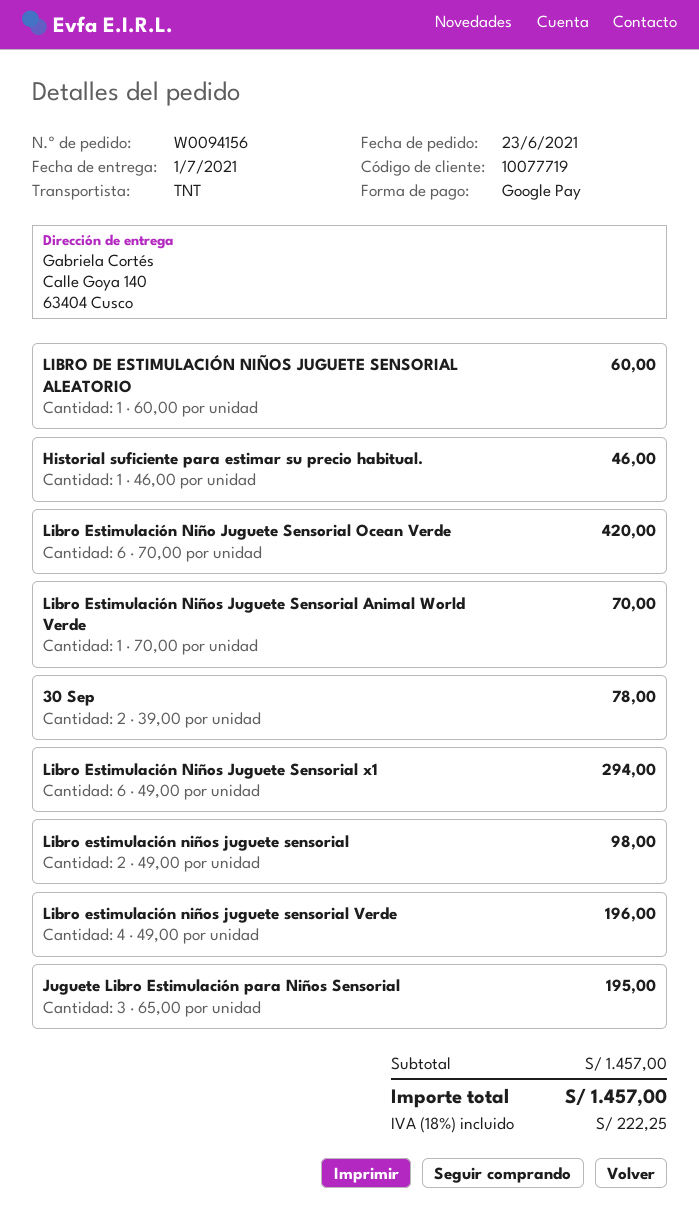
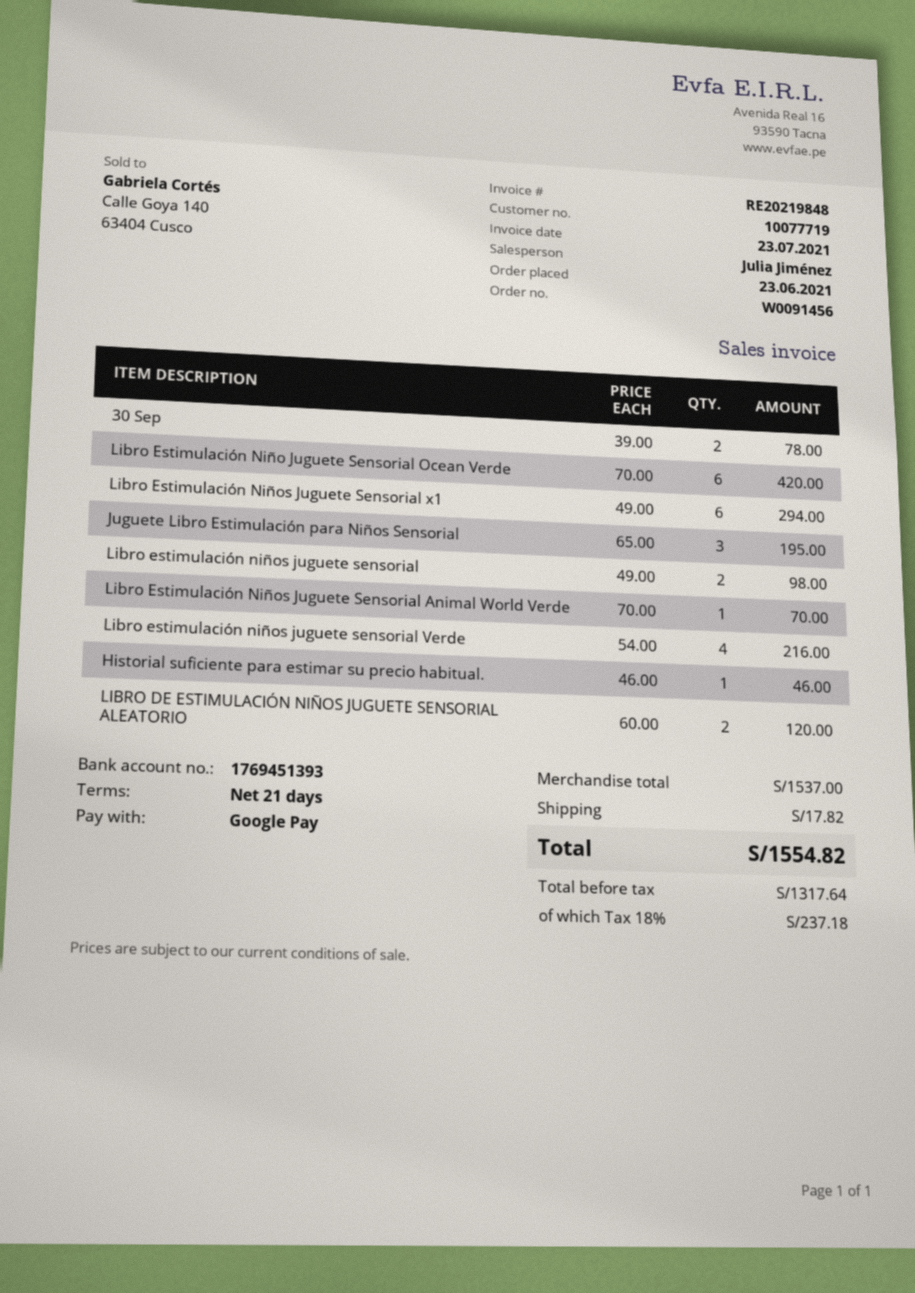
order number: W0094156 -> W0091456
LIBRO DE ESTIMULACIÓN NIÑOS JUGUETE SENSORIAL ALEATORIO: 1 x 60.00 = 60.00 -> 2 x 60.00 = 120.00
Libro estimulación niños juguete sensorial Verde: 4 x 49.00 = 196.00 -> 4 x 54.00 = 216.00
subtotal: 1457.00 -> 1537.00
shipping: none -> 17.82
tax: 18% = 222.25 -> 18% = 237.18
total: 1457.00 -> 1554.82

